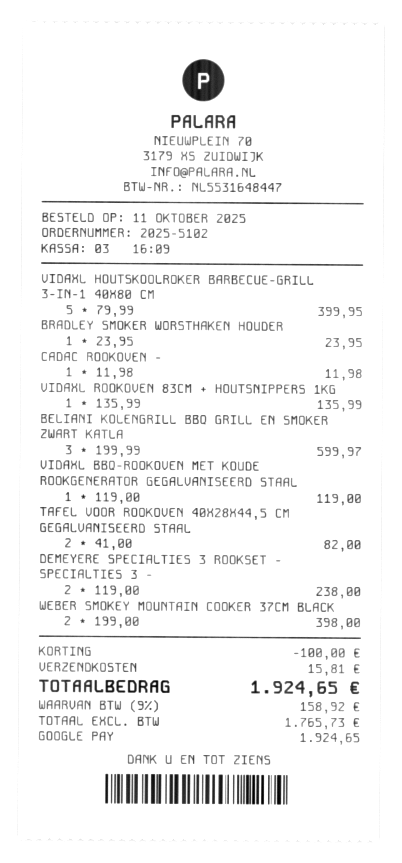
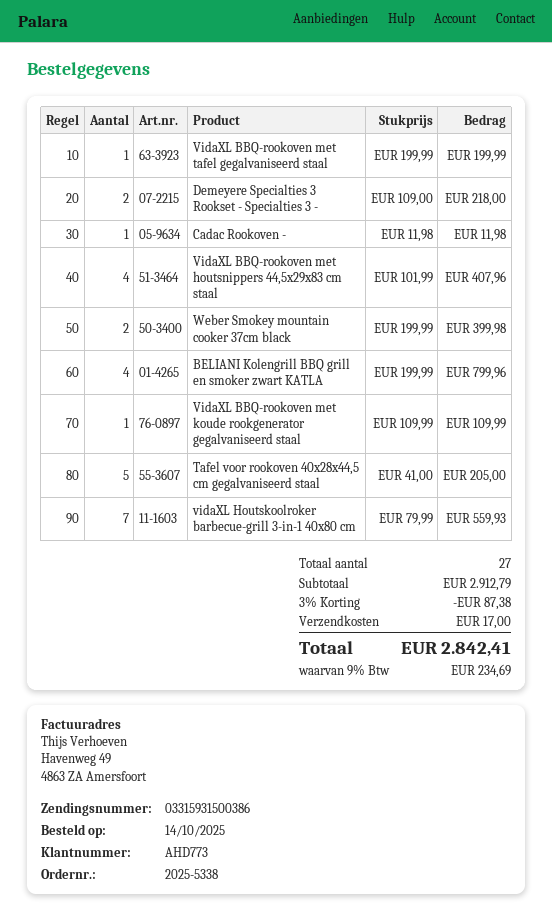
order number: 2025-5102 -> 2025-5338
order date: 2025-10-11 -> 2025-10-14
VIDAXL HOUTSKOOLROKER BARBECUE-GRILL 3-IN-1 40X80 CM: 5 x 79.99 = 399.95 -> 7 x 79.99 = 559.93
BRADLEY SMOKER WORSTHAKEN HOUDER: 1 x 23.95 = 23.95 -> none
VIDAXL ROOKOVEN 83CM + HOUTSNIPPERS 1KG: 1 x 135.99 = 135.99 -> none
BELIANI KOLENGRILL BBQ GRILL EN SMOKER ZWART KATLA: 3 x 199.99 = 599.97 -> 4 x 199.99 = 799.96
VIDAXL BBQ-ROOKOVEN MET KOUDE ROOKGENERATOR GEGALVANISEERD STAAL: 1 x 119.00 = 119.00 -> 1 x 109.99 = 109.99
TAFEL VOOR ROOKOVEN 40X28X44,5 CM GEGALVANISEERD STAAL: 2 x 41.00 = 82.00 -> 5 x 41.00 = 205.00
DEMEYERE SPECIALTIES 3 ROOKSET - SPECIALTIES 3 -: 2 x 119.00 = 238.00 -> 2 x 109.00 = 218.00
WEBER SMOKEY MOUNTAIN COOKER 37CM BLACK: 2 x 199.00 = 398.00 -> 2 x 199.99 = 399.98
VidaXL BBQ-rookoven met tafel gegalvaniseerd staal: none -> 1 x 199.99 = 199.99
VidaXL BBQ-rookoven met houtsnippers 44,5x29x83 cm staal: none -> 4 x 101.99 = 407.96
discount: 100.00 -> 87.38
shipping: 15.81 -> 17.00
tax: 9% = 158.92 -> 9% = 234.69
total: 1924.65 -> 2842.41

